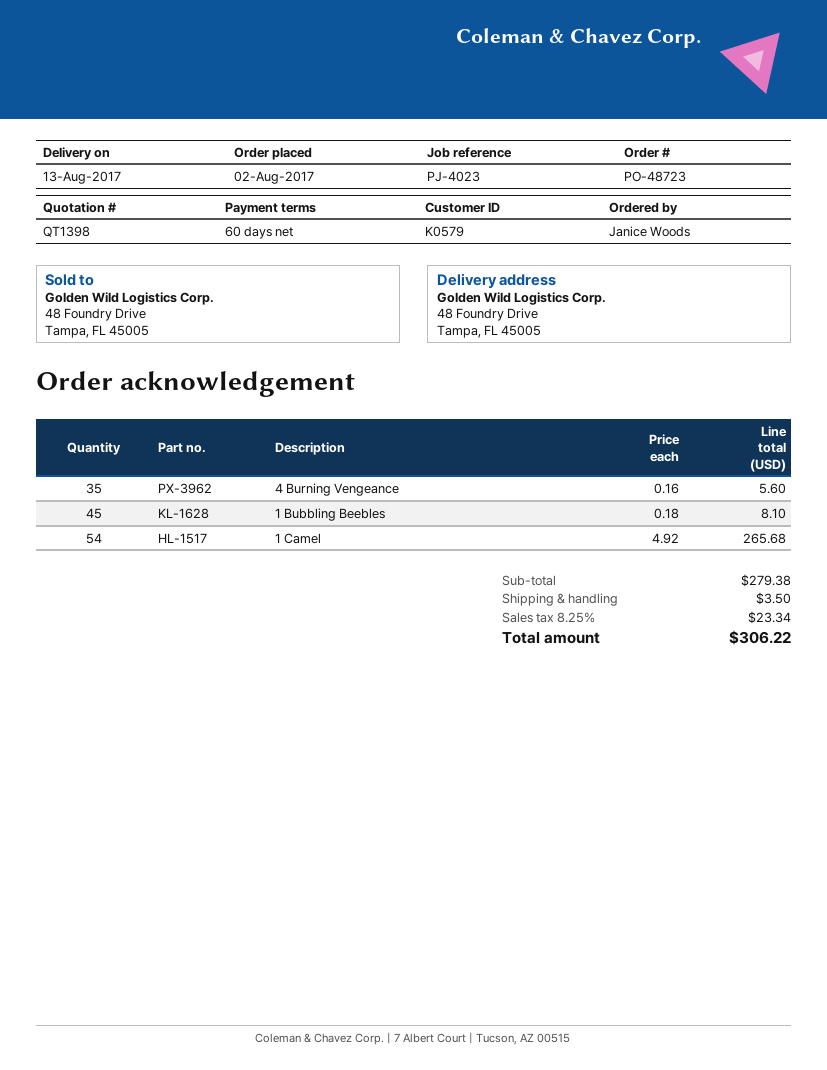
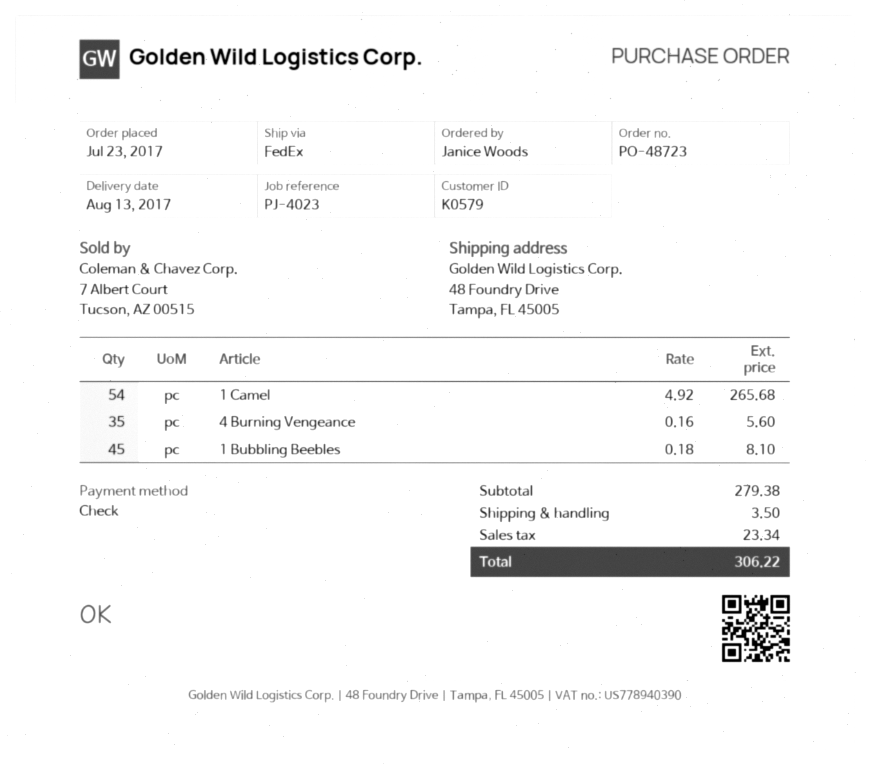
order date: 2017-08-02 -> 2017-07-23

